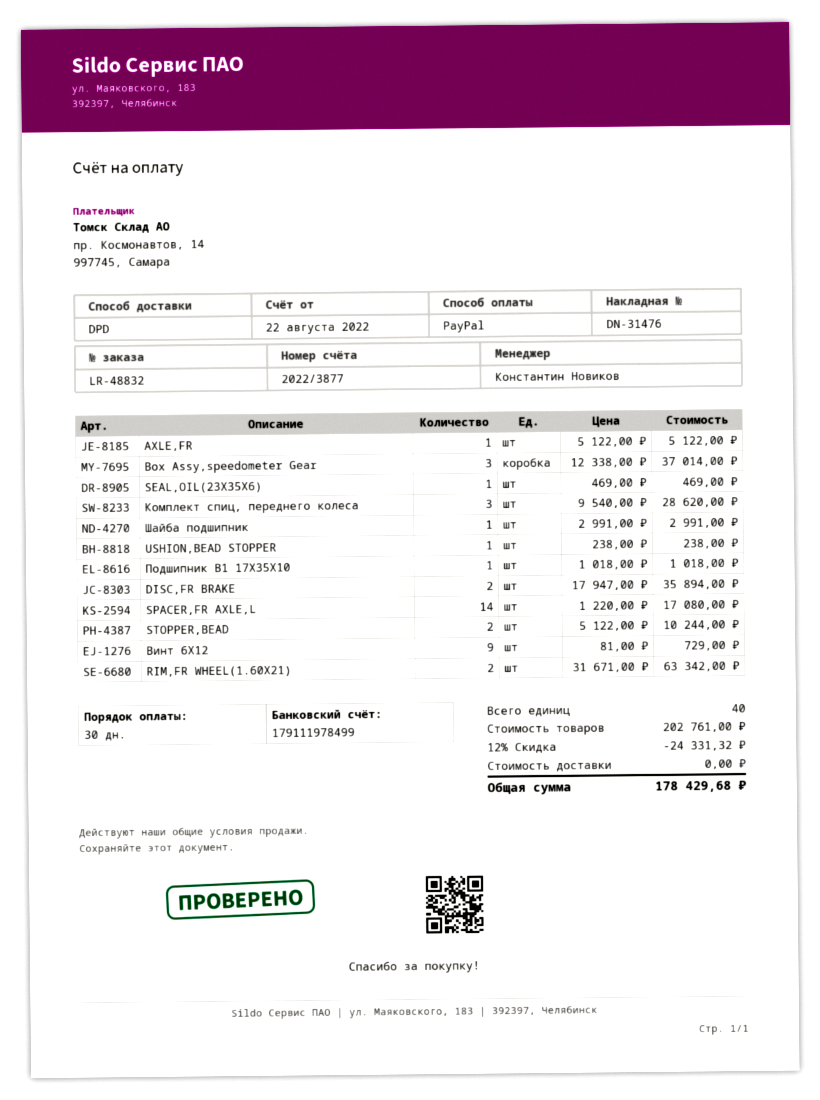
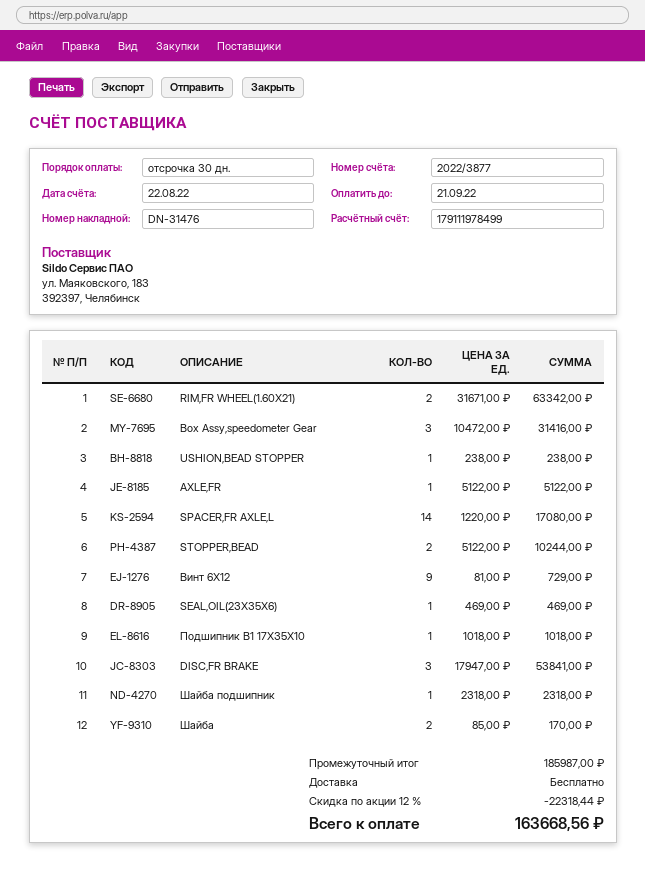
Box Assy,speedometer Gear: 3 x 12338.00 = 37014.00 -> 3 x 10472.00 = 31416.00
Комплект спиц, переднего колеса: 3 x 9540.00 = 28620.00 -> none
Шайба подшипник: 1 x 2991.00 = 2991.00 -> 1 x 2318.00 = 2318.00
DISC,FR BRAKE: 2 x 17947.00 = 35894.00 -> 3 x 17947.00 = 53841.00
Шайба: none -> 2 x 85.00 = 170.00
subtotal: 202761.00 -> 185987.00
discount: 12% = 24331.32 -> 12% = 22318.44
total: 178429.68 -> 163668.56

